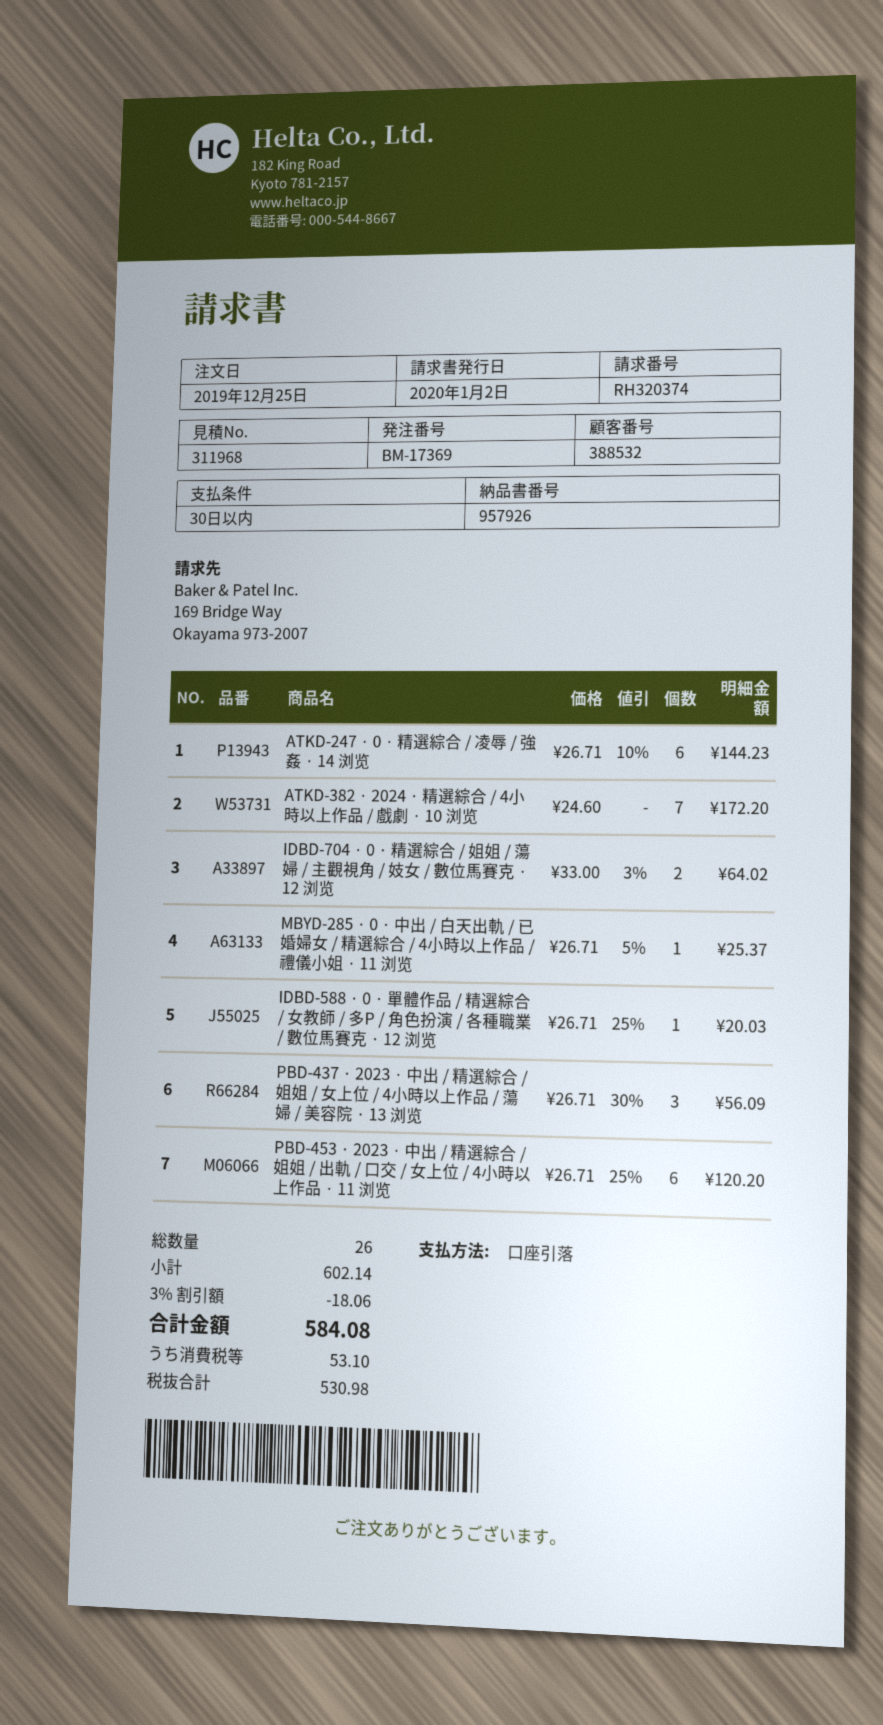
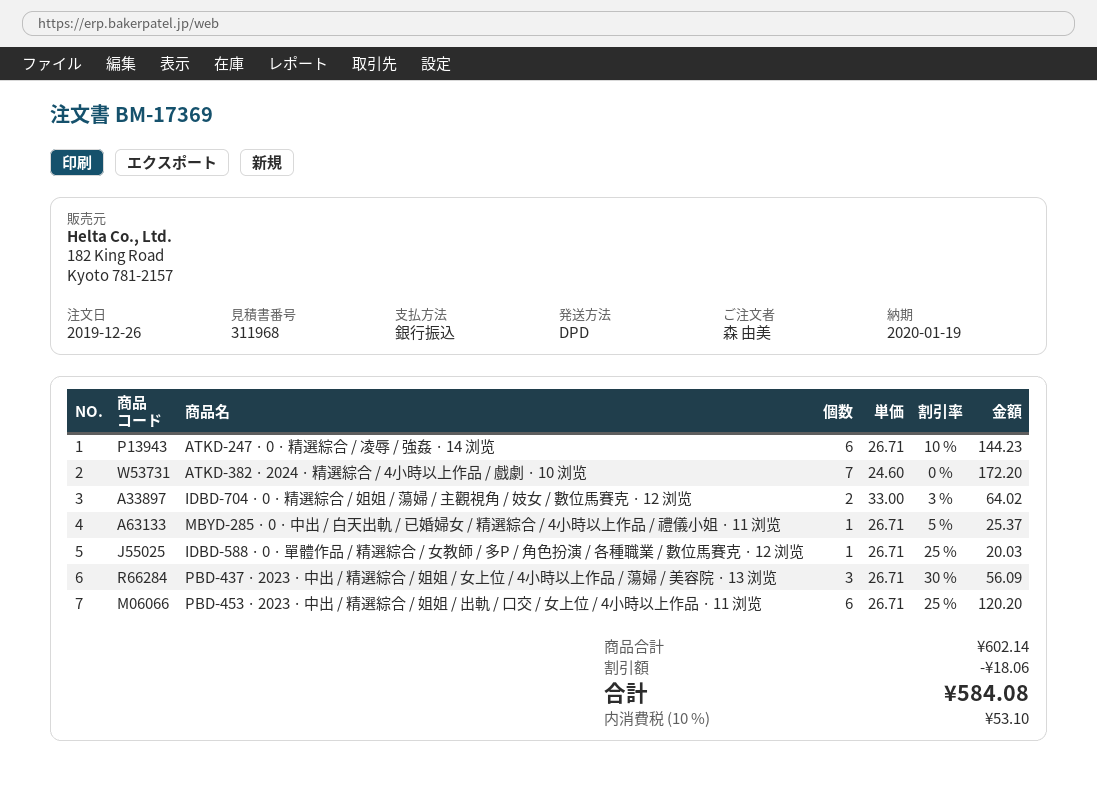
order date: 2019-12-25 -> 2019-12-26
payment method: direct debit -> bank transfer

